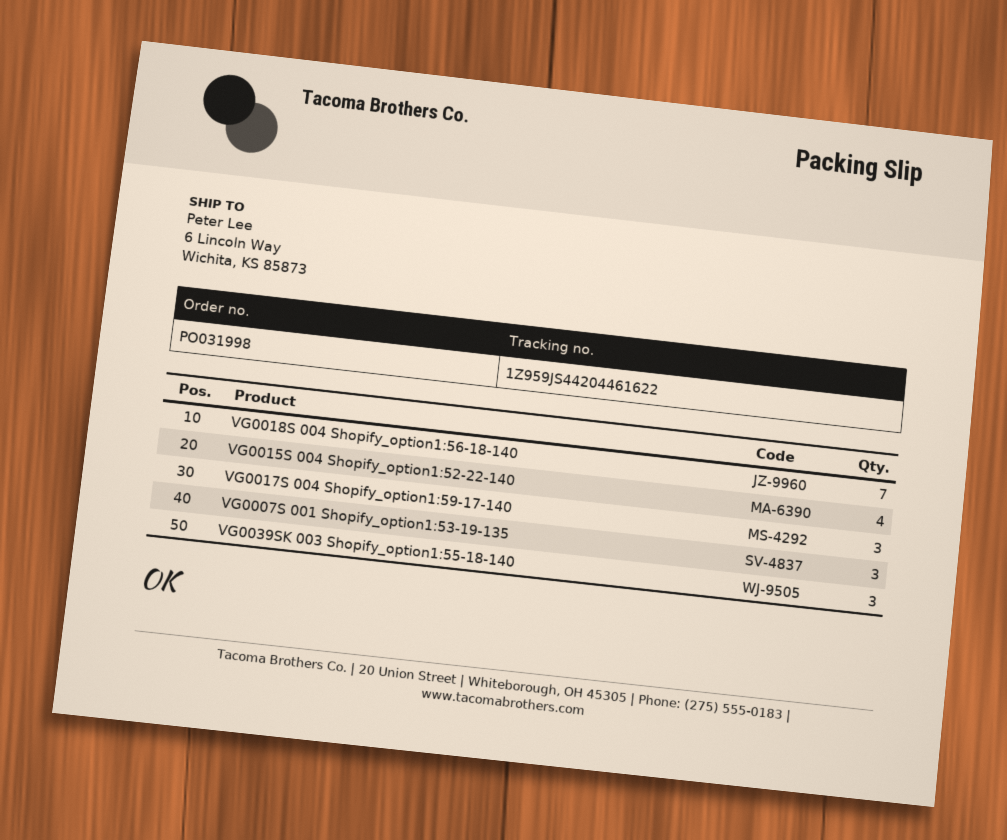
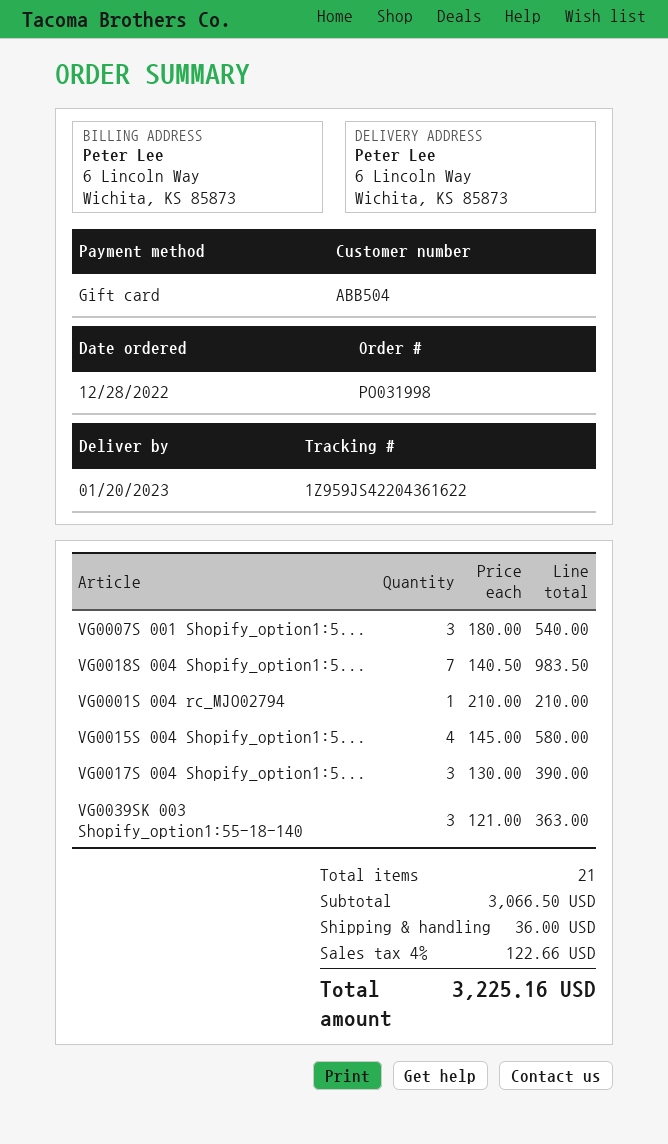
tracking number: 1Z959JS44204461622 -> 1Z959JS42204361622
VG0001S 004 rc_MJO02794: none -> 1

